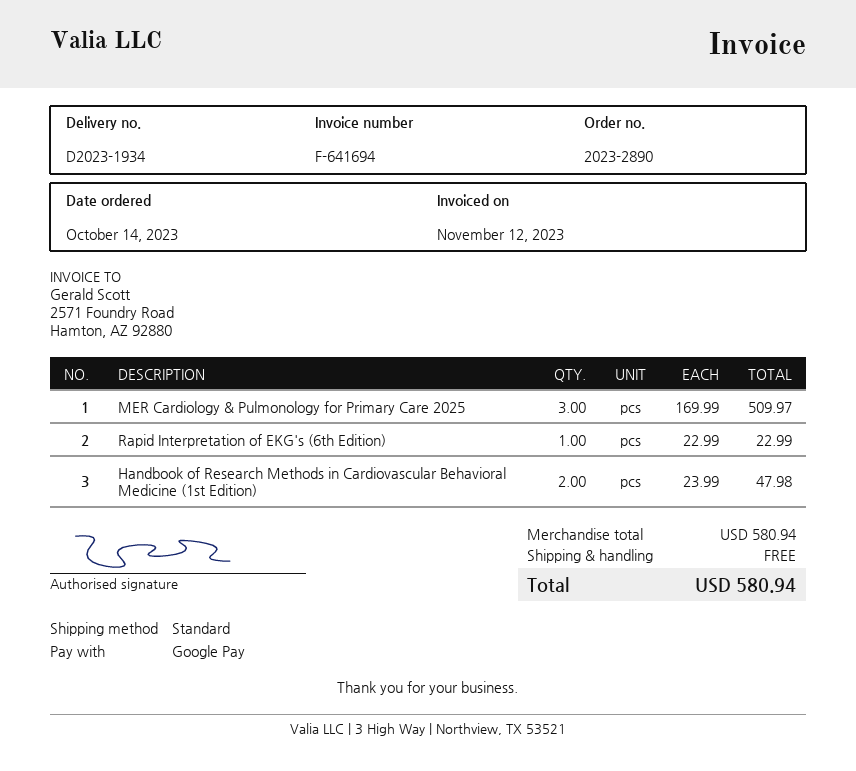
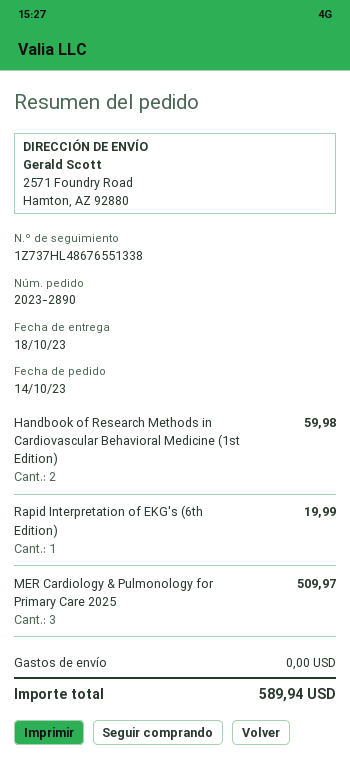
Rapid Interpretation of EKG's (6th Edition): 1 for 22.99 -> 1 for 19.99
Handbook of Research Methods in Cardiovascular Behavioral Medicine (1st Edition): 2 for 47.98 -> 2 for 59.98
total: 580.94 -> 589.94

